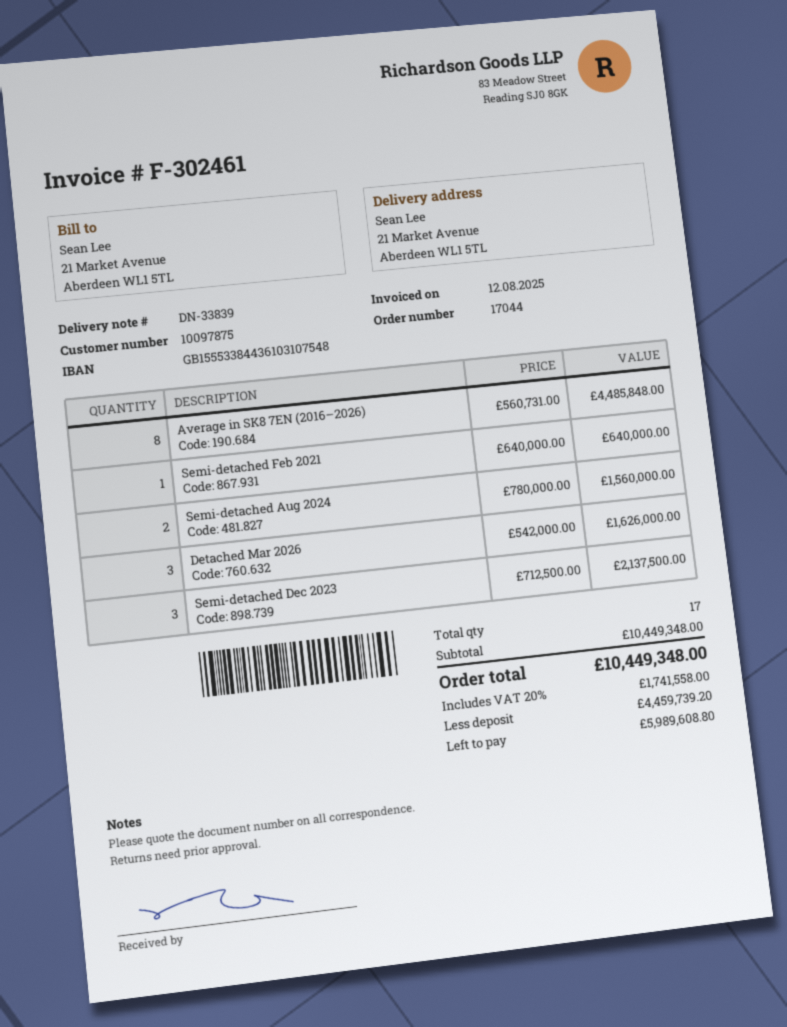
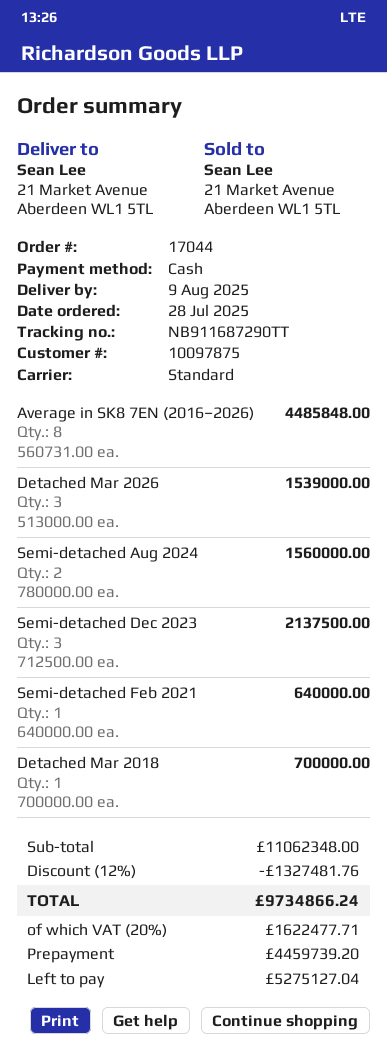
Detached Mar 2026: 3 x 542000.00 = 1626000.00 -> 3 x 513000.00 = 1539000.00
Detached Mar 2018: none -> 1 x 700000.00 = 700000.00
subtotal: 10449348.00 -> 11062348.00
discount: none -> 12% = 1327481.76
tax: 20% = 1741558.00 -> 20% = 1622477.71
total: 10449348.00 -> 9734866.24
balance: 5989608.80 -> 5275127.04

